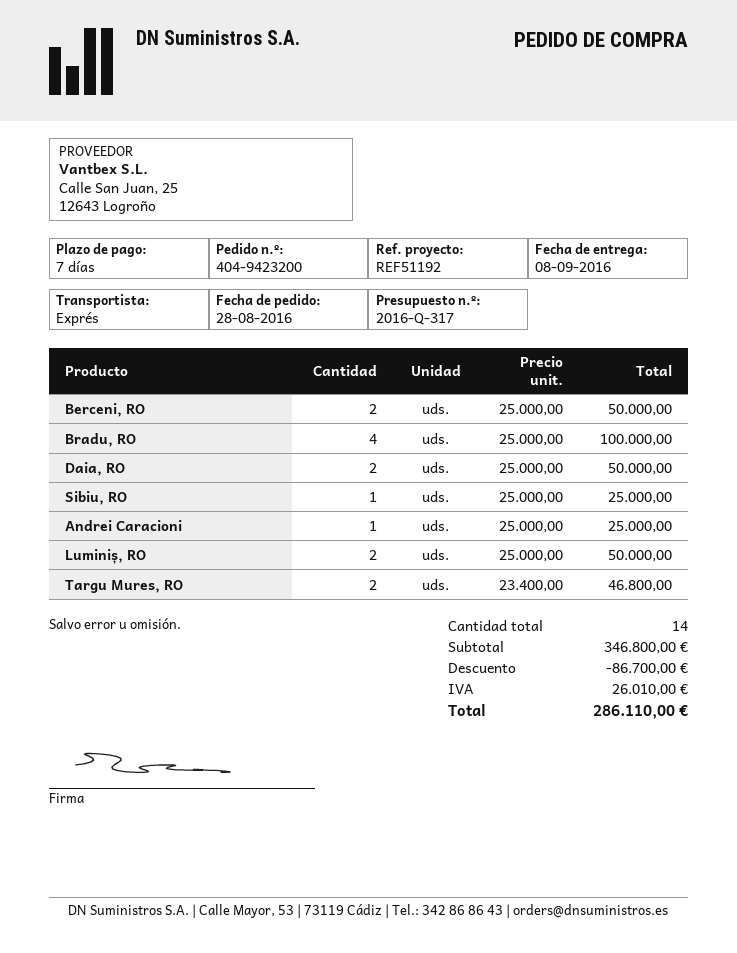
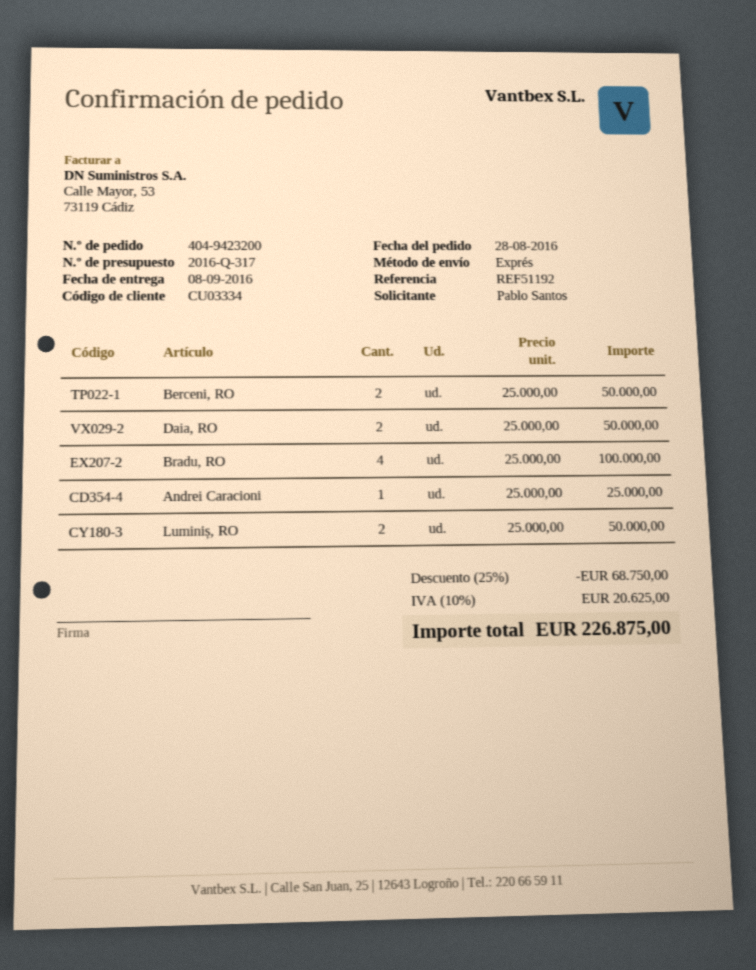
Sibiu, RO: 1 x 25000.00 = 25000.00 -> none
Targu Mures, RO: 2 x 23400.00 = 46800.00 -> none
discount: 86700.00 -> 68750.00
tax: 26010.00 -> 20625.00
total: 286110.00 -> 226875.00

